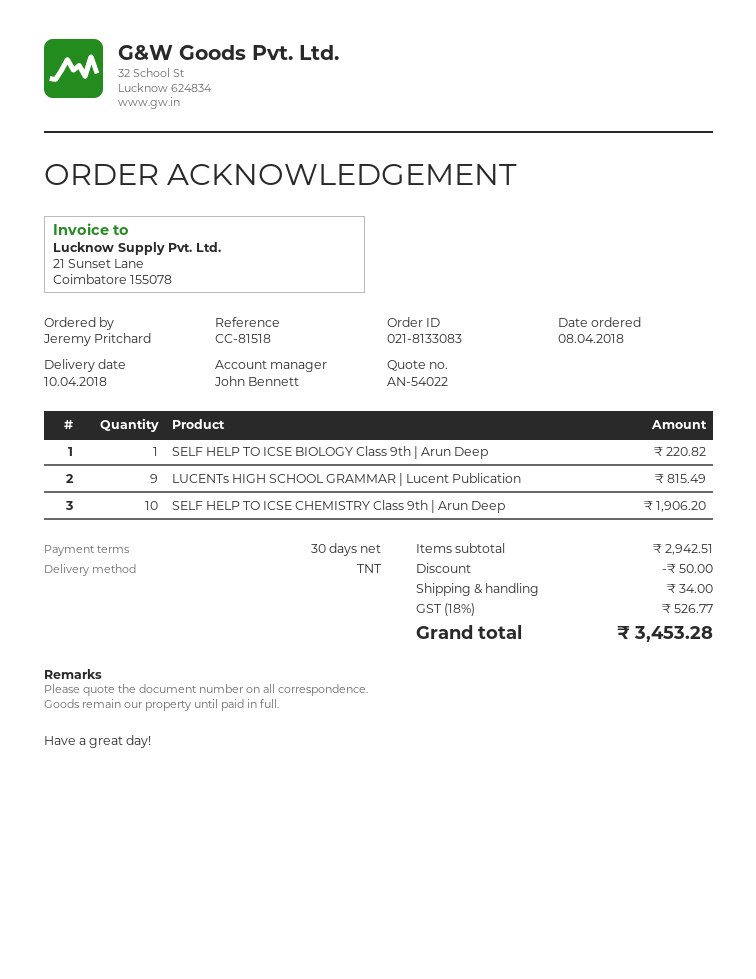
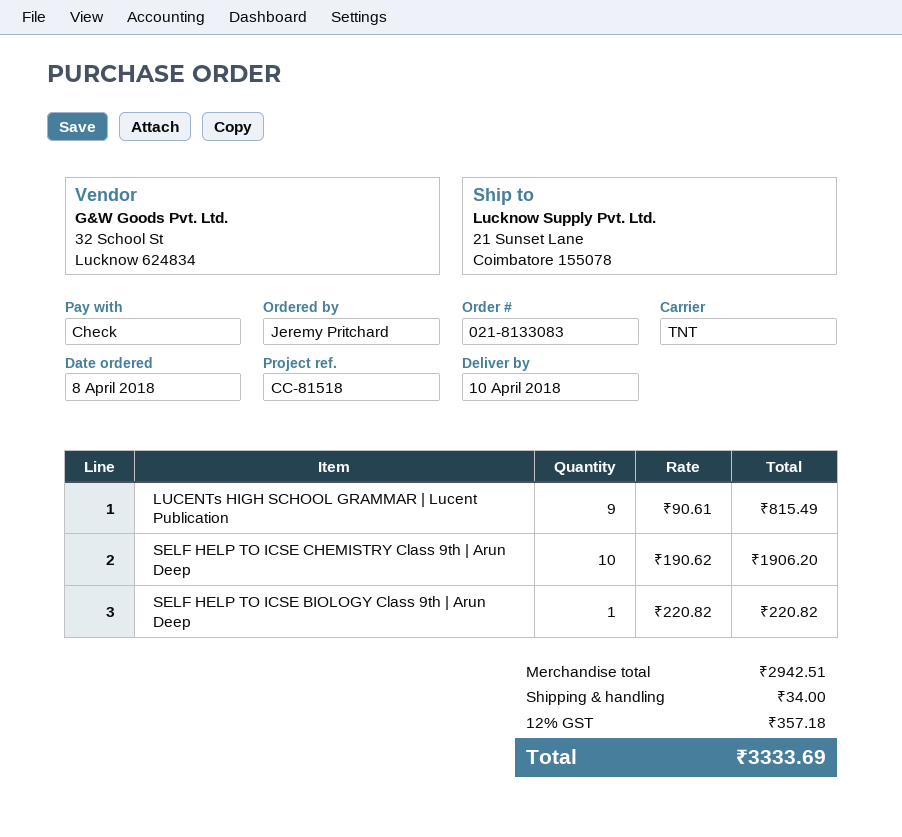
discount: 50.00 -> none
tax: 18% = 526.77 -> 12% = 357.18
total: 3453.28 -> 3333.69

